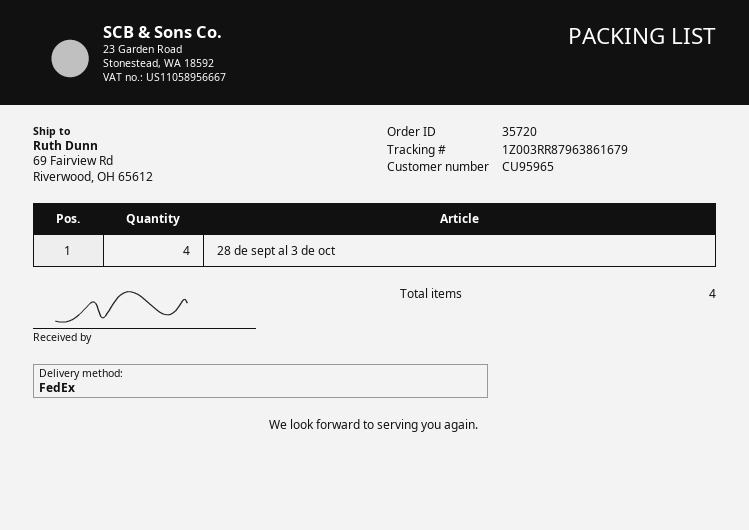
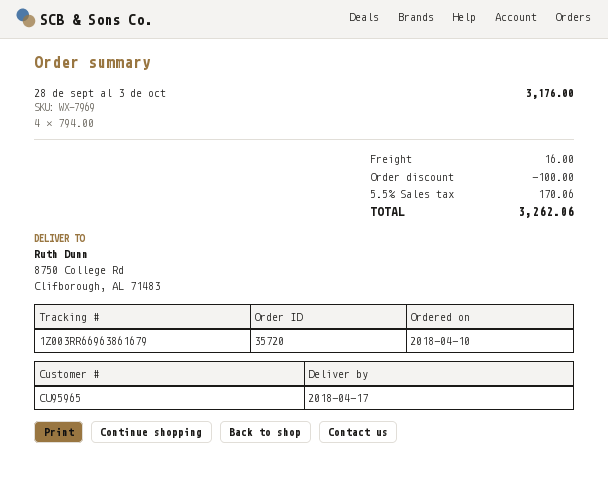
tracking number: 1Z003RR87963861679 -> 1Z003RR66963861679
ship to: 69 Fairview Rd, Riverwood, OH 65612 -> 8750 College Rd, Clifborough, AL 71483

